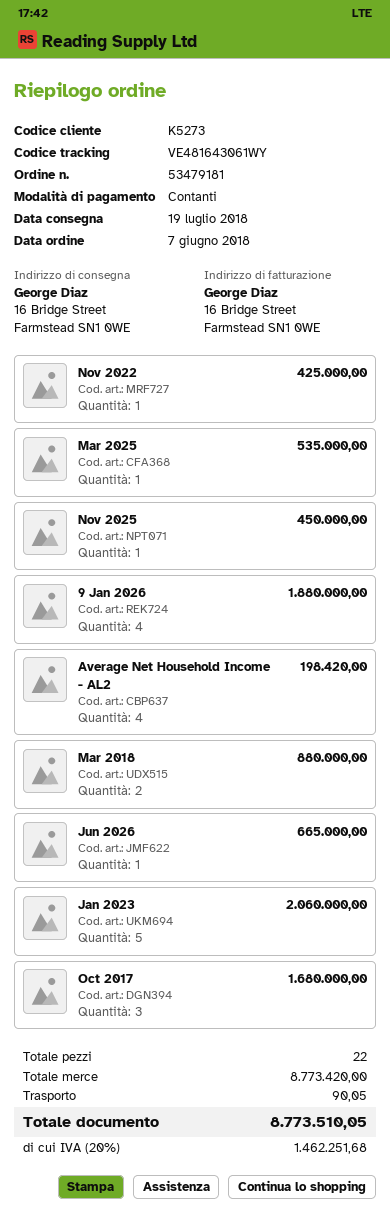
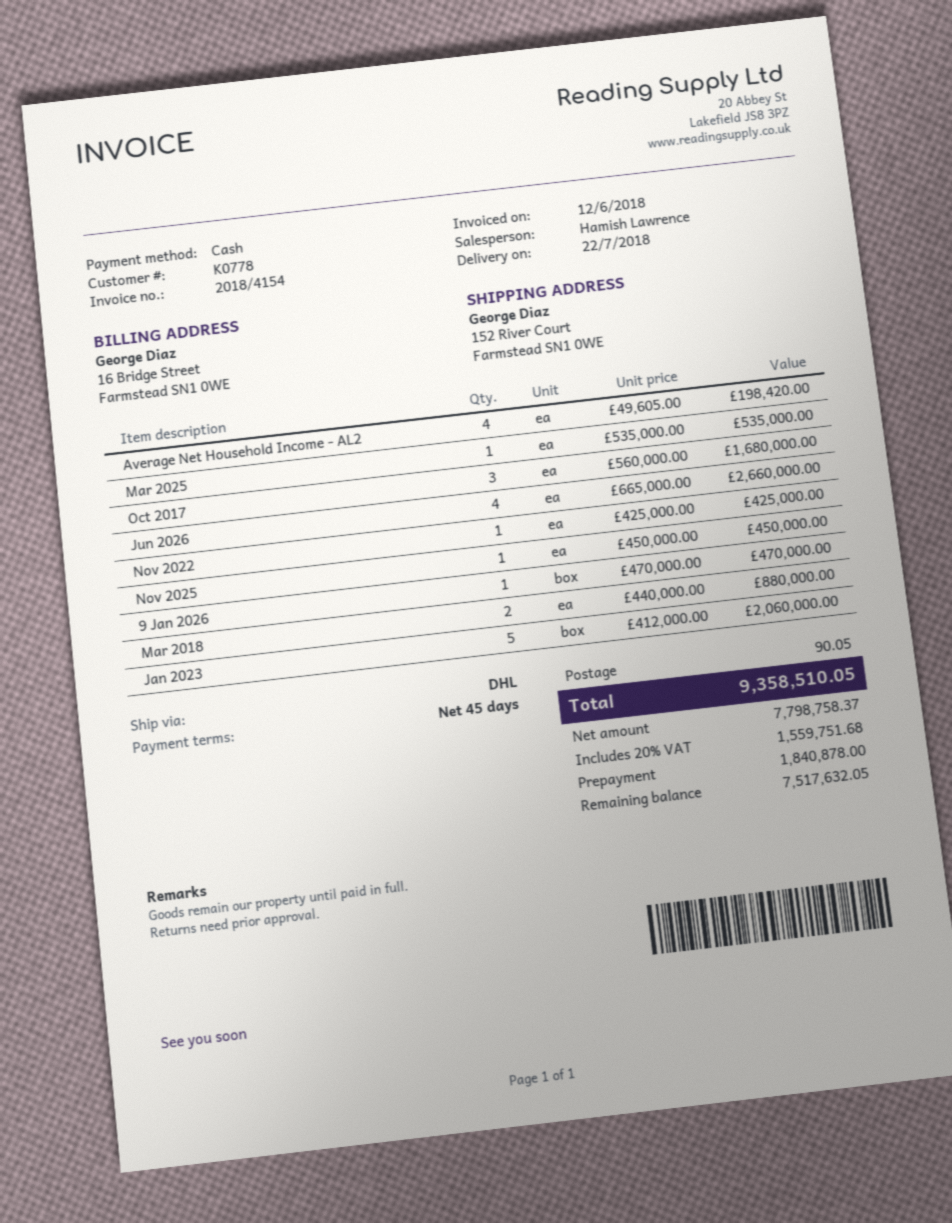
delivery date: 2018-07-19 -> 2018-07-22
customer number: K5273 -> K0778
ship to: 16 Bridge Street, Farmstead SN1 0WE -> 152 River Court, Farmstead SN1 0WE
9 Jan 2026: 4 for 1880000.00 -> 1 for 470000.00
Jun 2026: 1 for 665000.00 -> 4 for 2660000.00
tax: 20% = 1462251.68 -> 20% = 1559751.68
total: 8773510.05 -> 9358510.05

